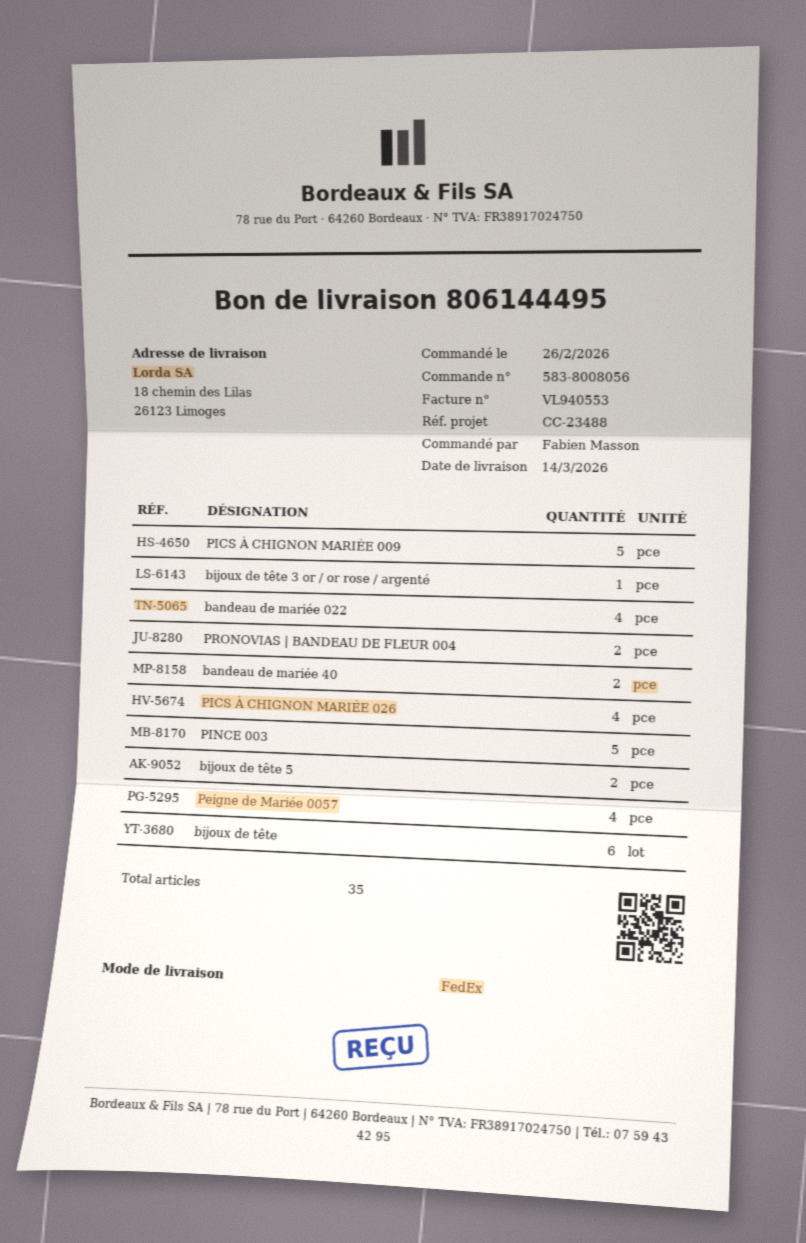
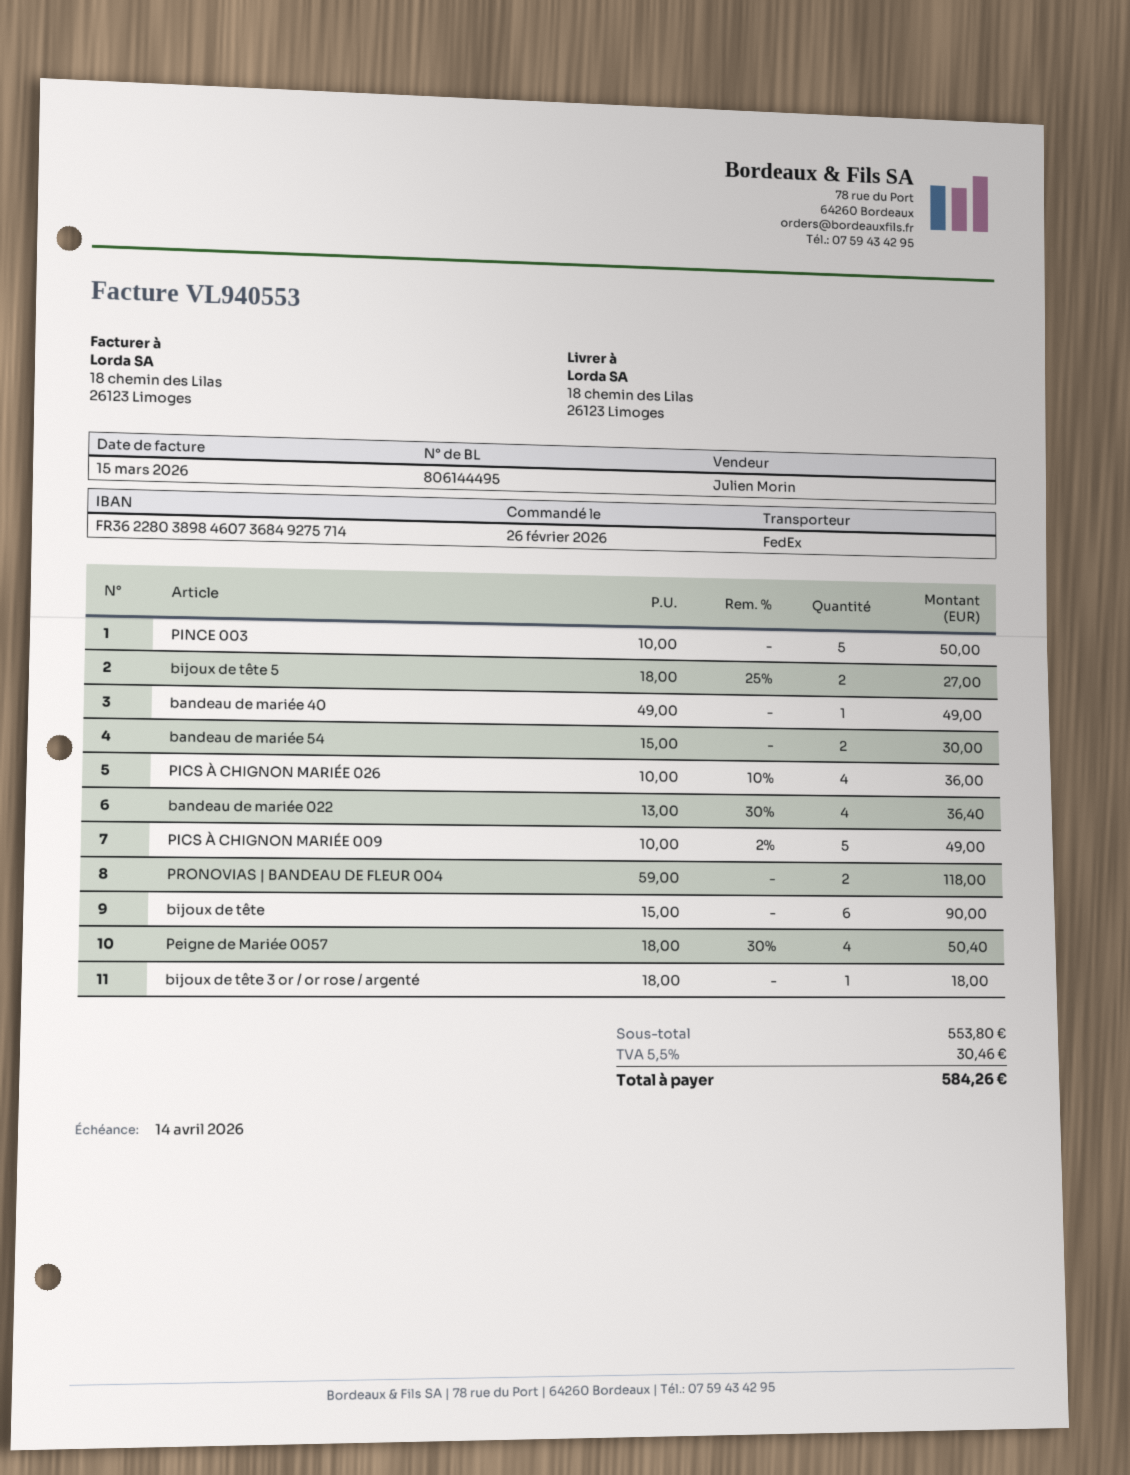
bandeau de mariée 40: 2 -> 1
bandeau de mariée 54: none -> 2

